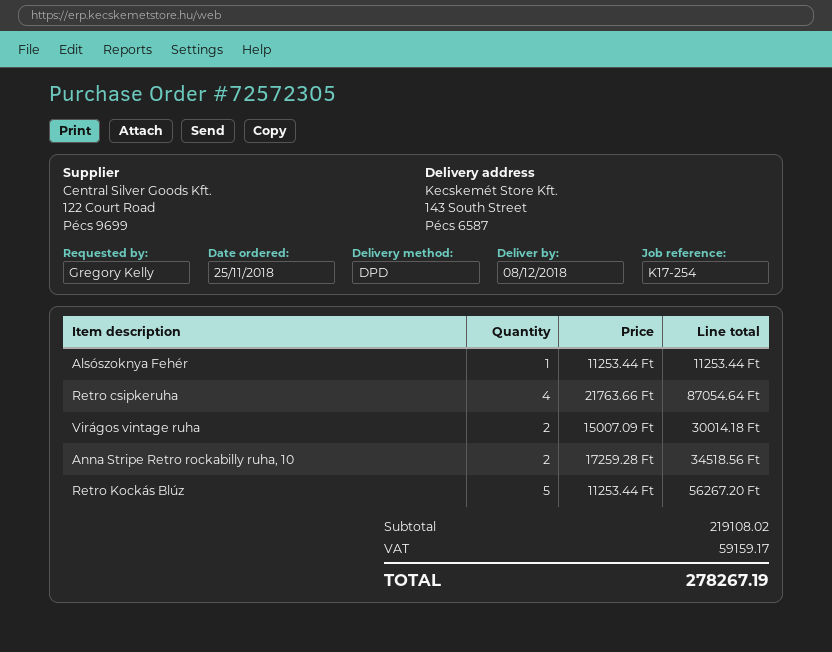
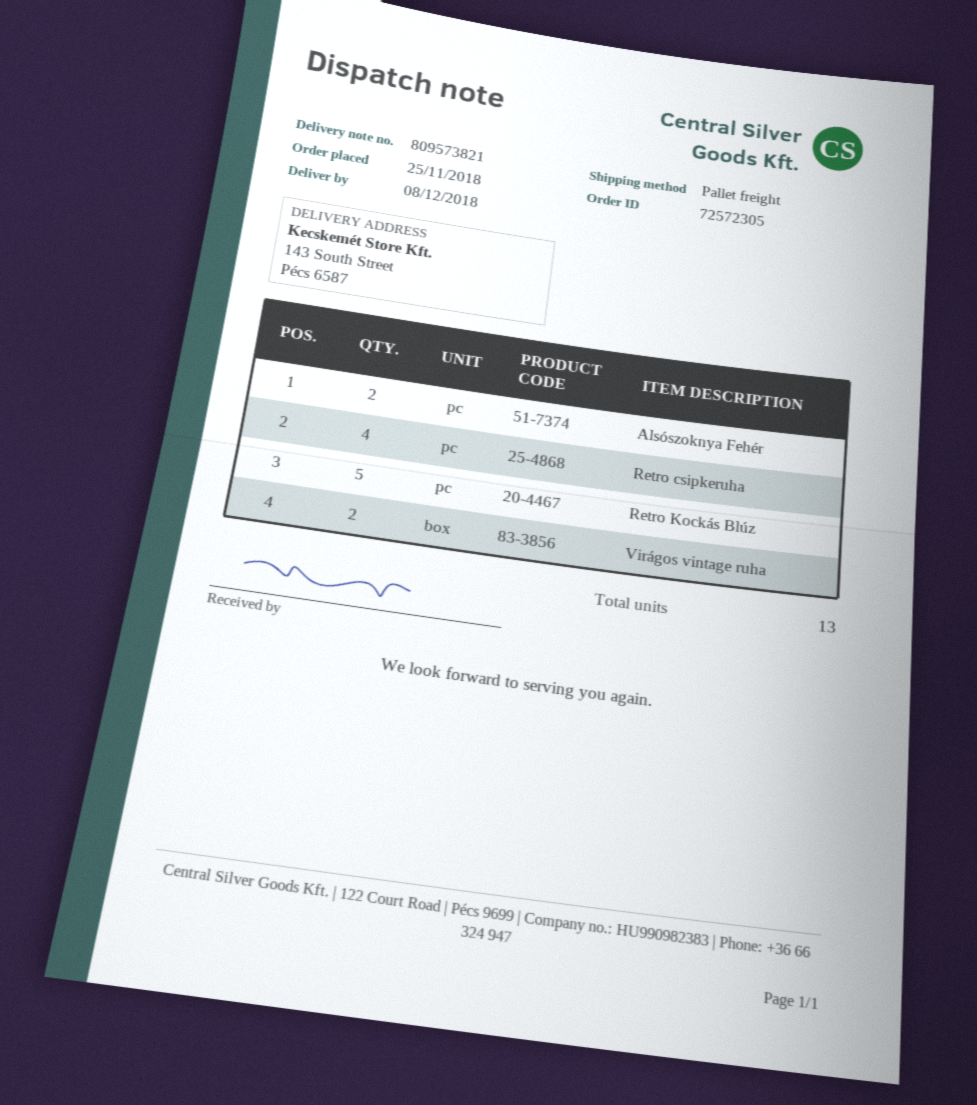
shipping method: DPD -> pallet freight
Alsószoknya Fehér: 1 -> 2
Anna Stripe Retro rockabilly ruha, 10: 2 -> none

